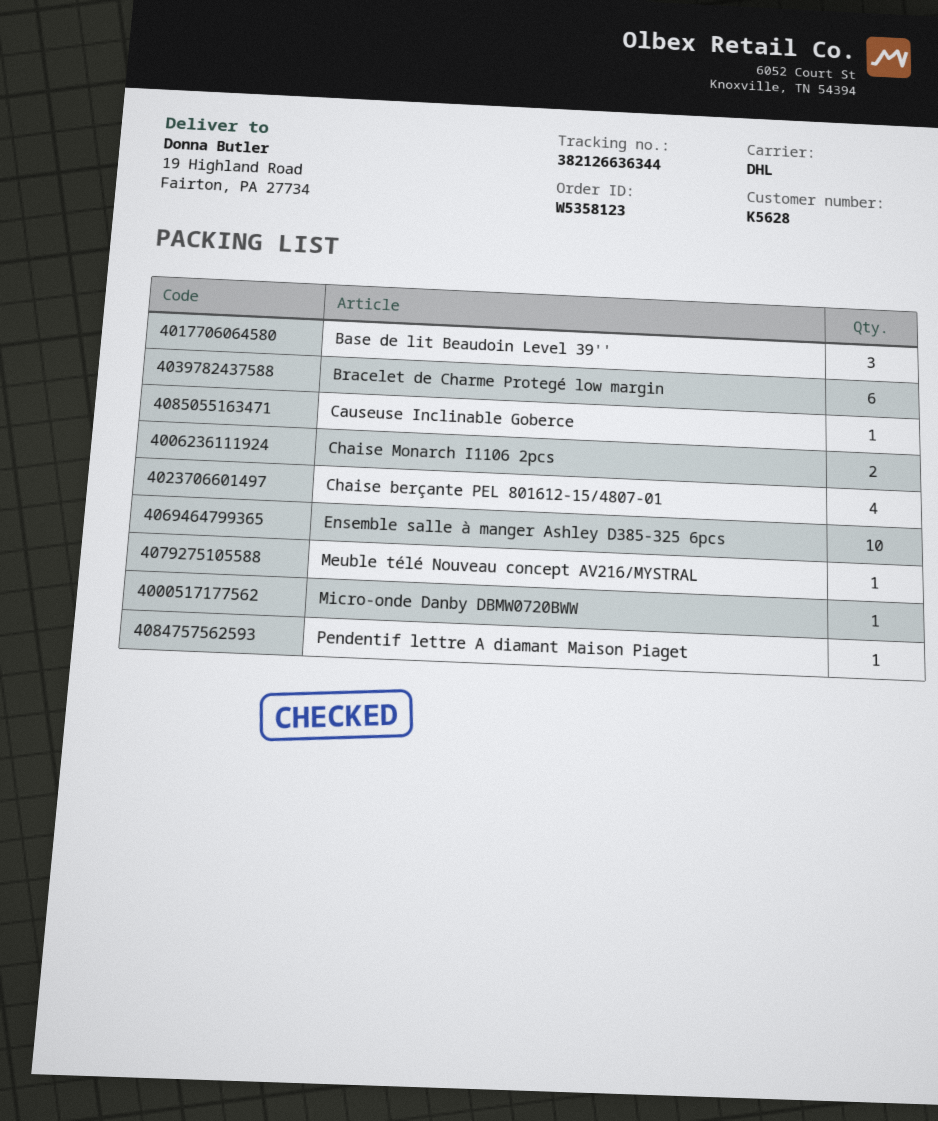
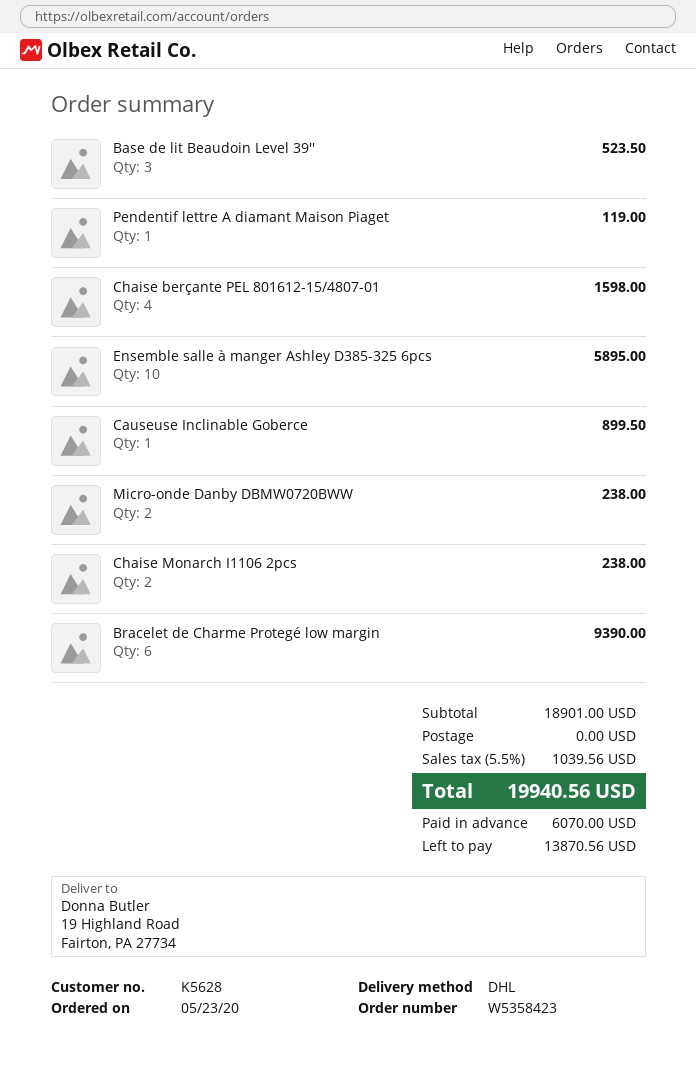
order number: W5358123 -> W5358423
Meuble télé Nouveau concept AV216/MYSTRAL: 1 -> none
Micro-onde Danby DBMW0720BWW: 1 -> 2

